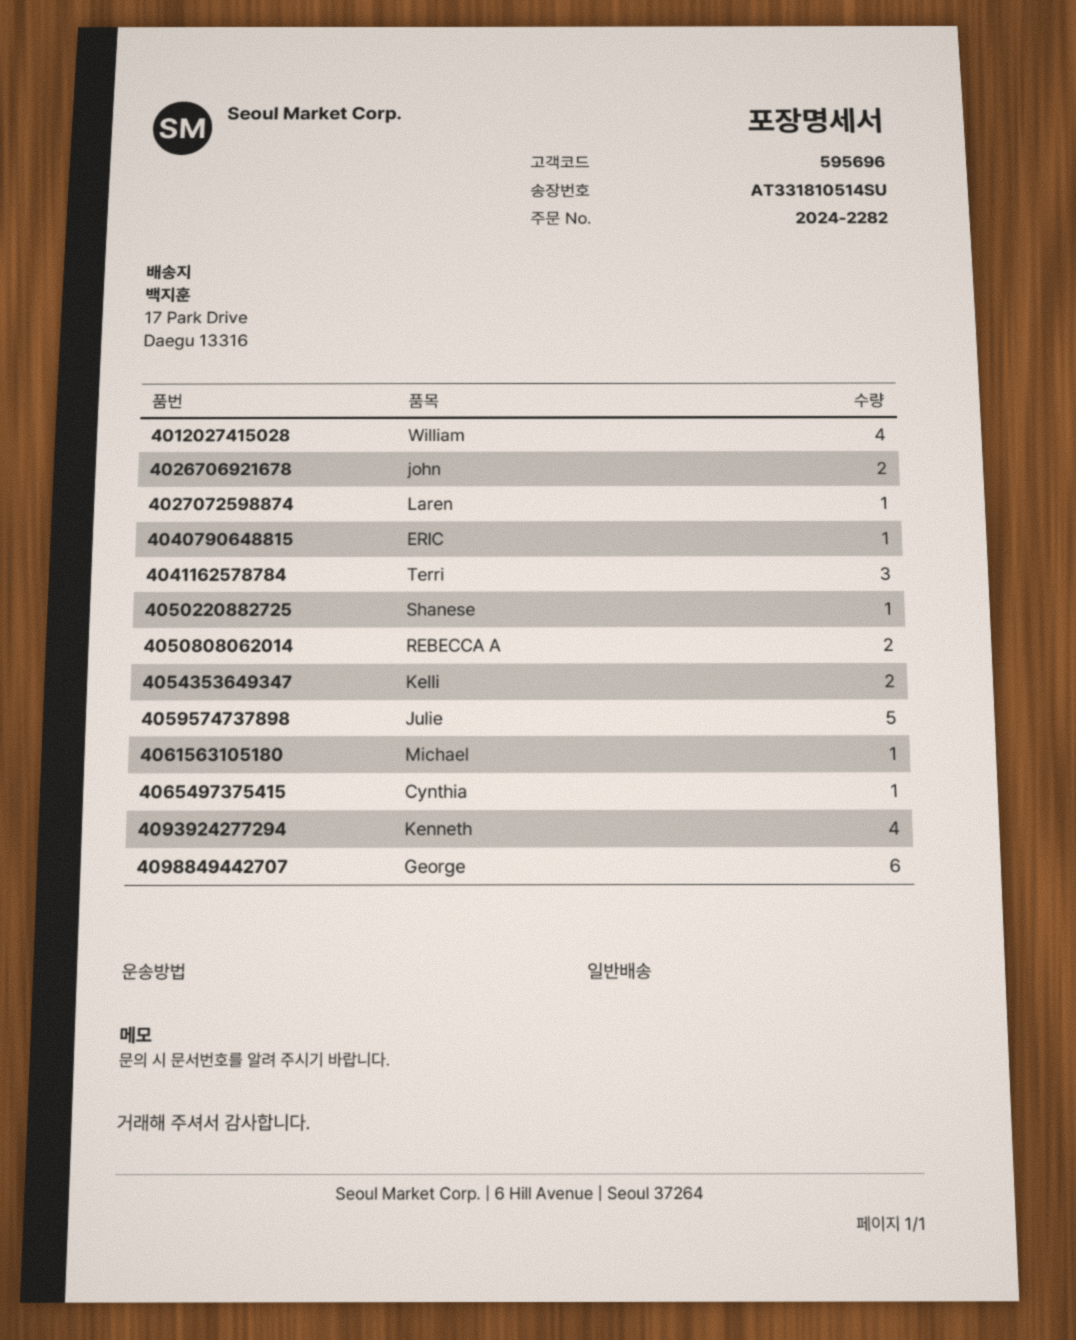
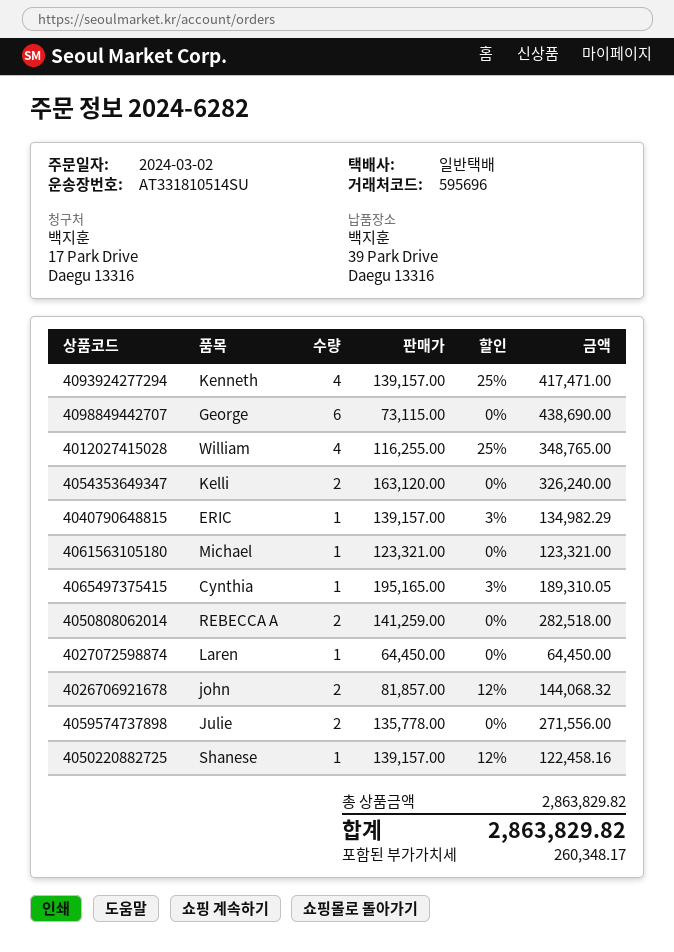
order number: 2024-2282 -> 2024-6282
ship to: 17 Park Drive, Daegu 13316 -> 39 Park Drive, Daegu 13316
Terri: 3 -> none
Julie: 5 -> 2

